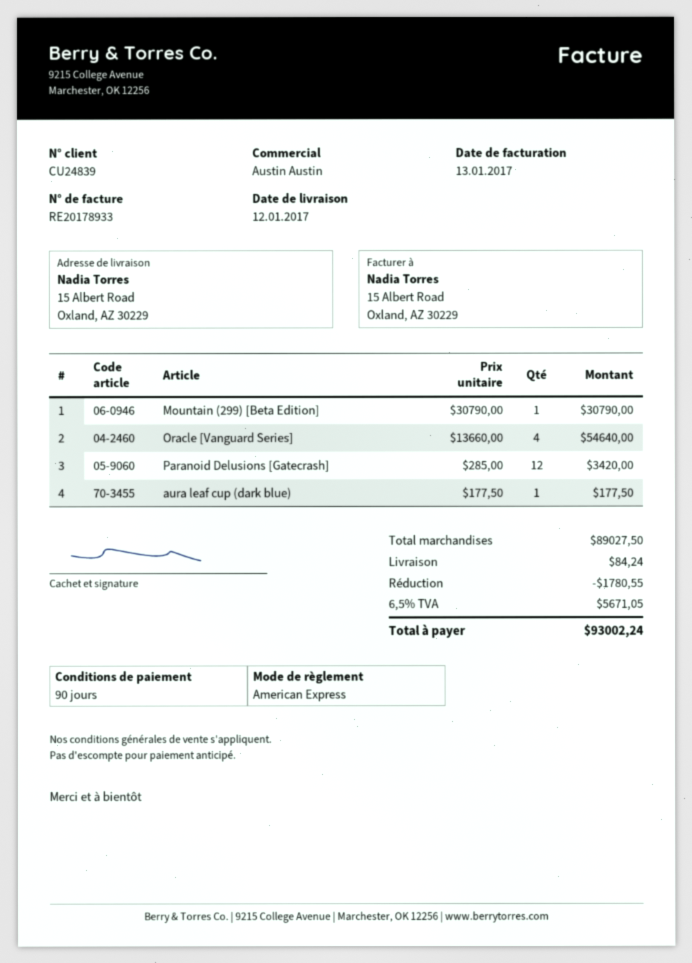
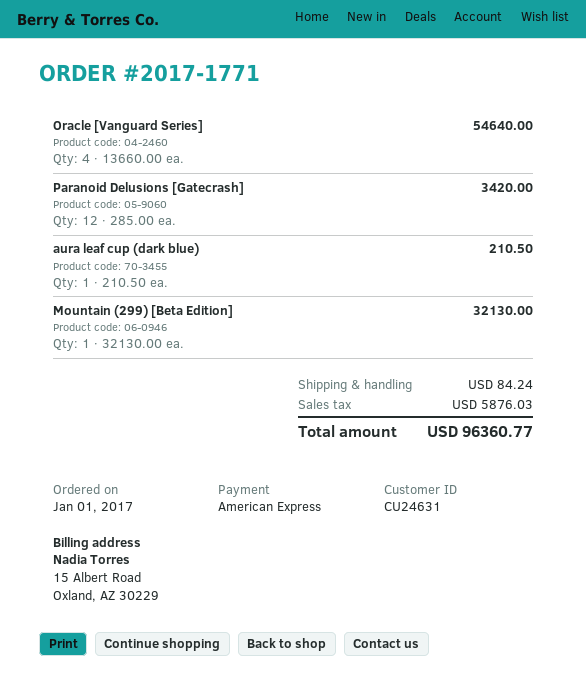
customer number: CU24839 -> CU24631
Mountain (299) [Beta Edition]: 1 x 30790.00 = 30790.00 -> 1 x 32130.00 = 32130.00
aura leaf cup (dark blue): 1 x 177.50 = 177.50 -> 1 x 210.50 = 210.50
discount: 1780.55 -> none
tax: 5671.05 -> 5876.03
total: 93002.24 -> 96360.77

